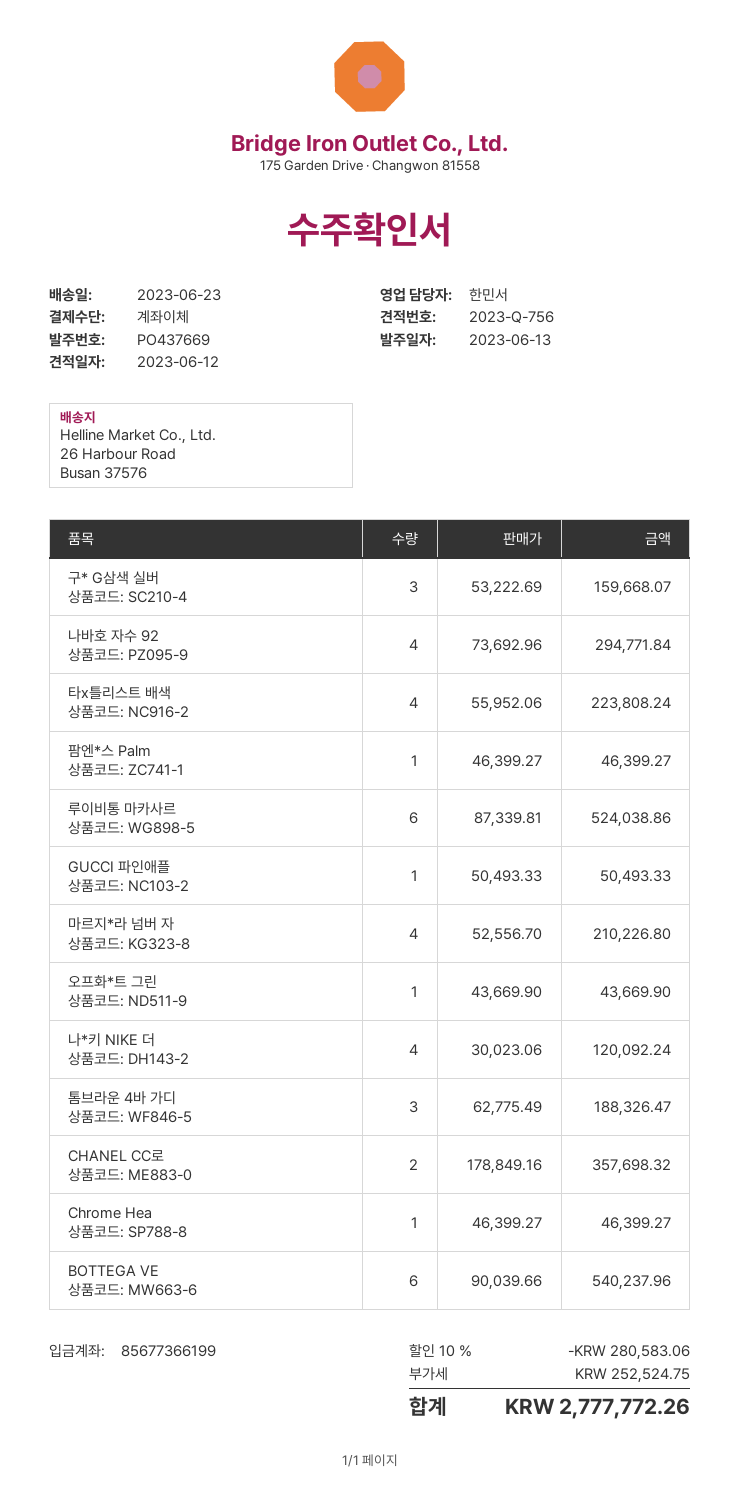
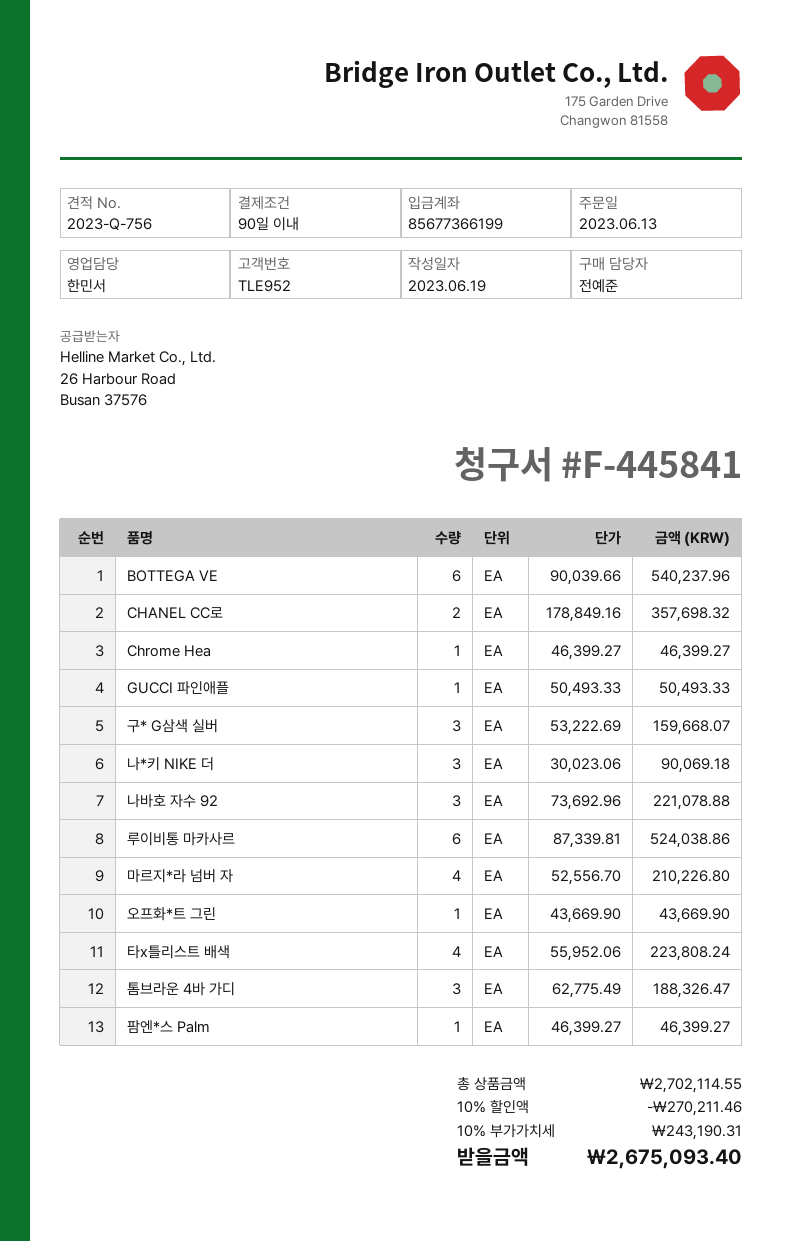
나바호 자수 92: 4 x 73692.96 = 294771.84 -> 3 x 73692.96 = 221078.88
나*키 NIKE 더: 4 x 30023.06 = 120092.24 -> 3 x 30023.06 = 90069.18
discount: 10% = 280583.06 -> 10% = 270211.46
tax: 252524.75 -> 243190.31
total: 2777772.26 -> 2675093.40

